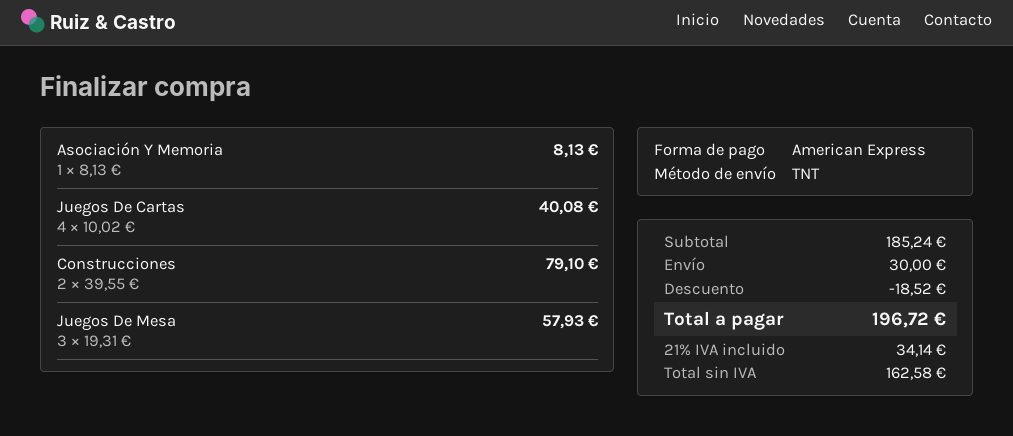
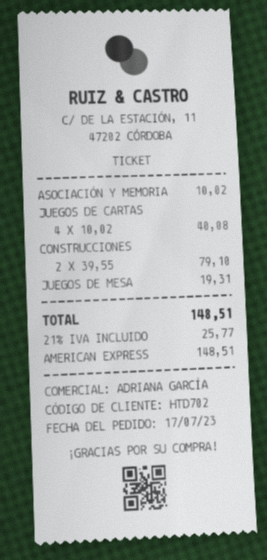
Asociación Y Memoria: 1 x 8.13 = 8.13 -> 1 x 10.02 = 10.02
Juegos De Mesa: 3 x 19.31 = 57.93 -> 1 x 19.31 = 19.31
discount: 18.52 -> none
shipping: 30.00 -> none
tax: 21% = 34.14 -> 21% = 25.77
total: 196.72 -> 148.51

